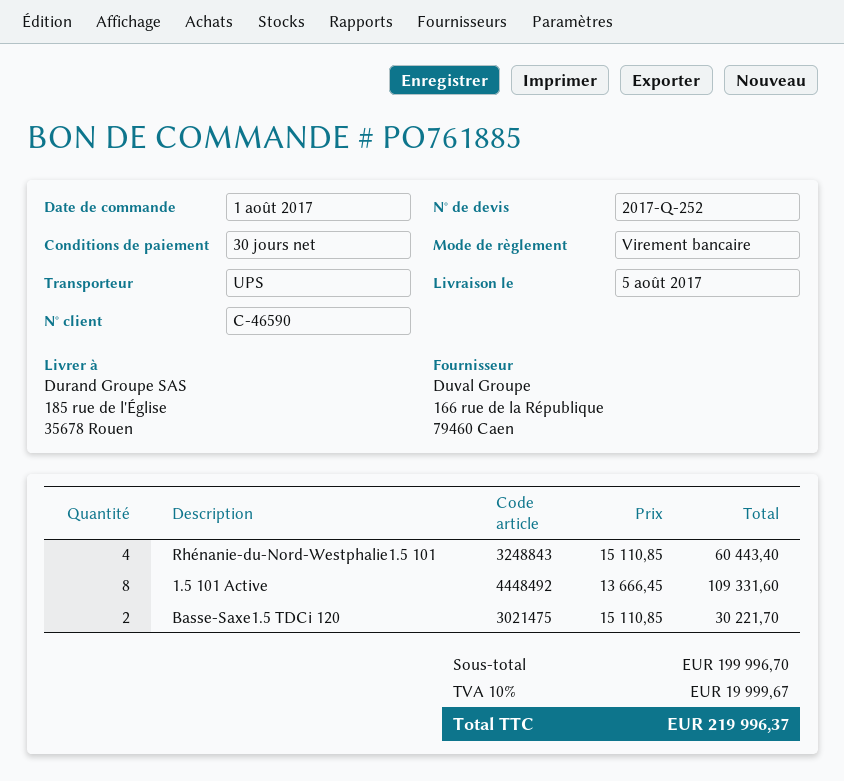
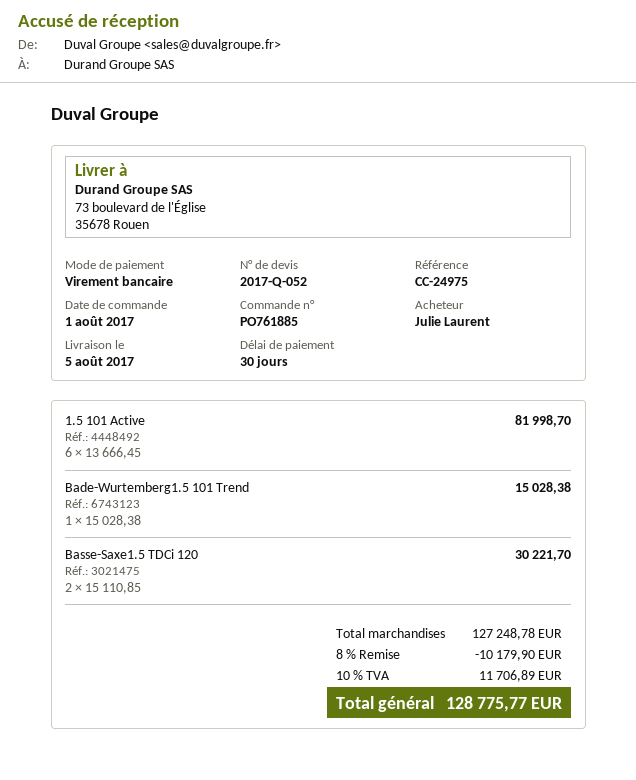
quote number: 2017-Q-252 -> 2017-Q-052
ship to: 185 rue de l'Église, 35678 Rouen -> 73 boulevard de l'Église, 35678 Rouen
Rhénanie-du-Nord-Westphalie1.5 101: 4 x 15110.85 = 60443.40 -> none
1.5 101 Active: 8 x 13666.45 = 109331.60 -> 6 x 13666.45 = 81998.70
Bade-Wurtemberg1.5 101 Trend: none -> 1 x 15028.38 = 15028.38
subtotal: 199996.70 -> 127248.78
discount: none -> 8% = 10179.90
tax: 10% = 19999.67 -> 10% = 11706.89
total: 219996.37 -> 128775.77

